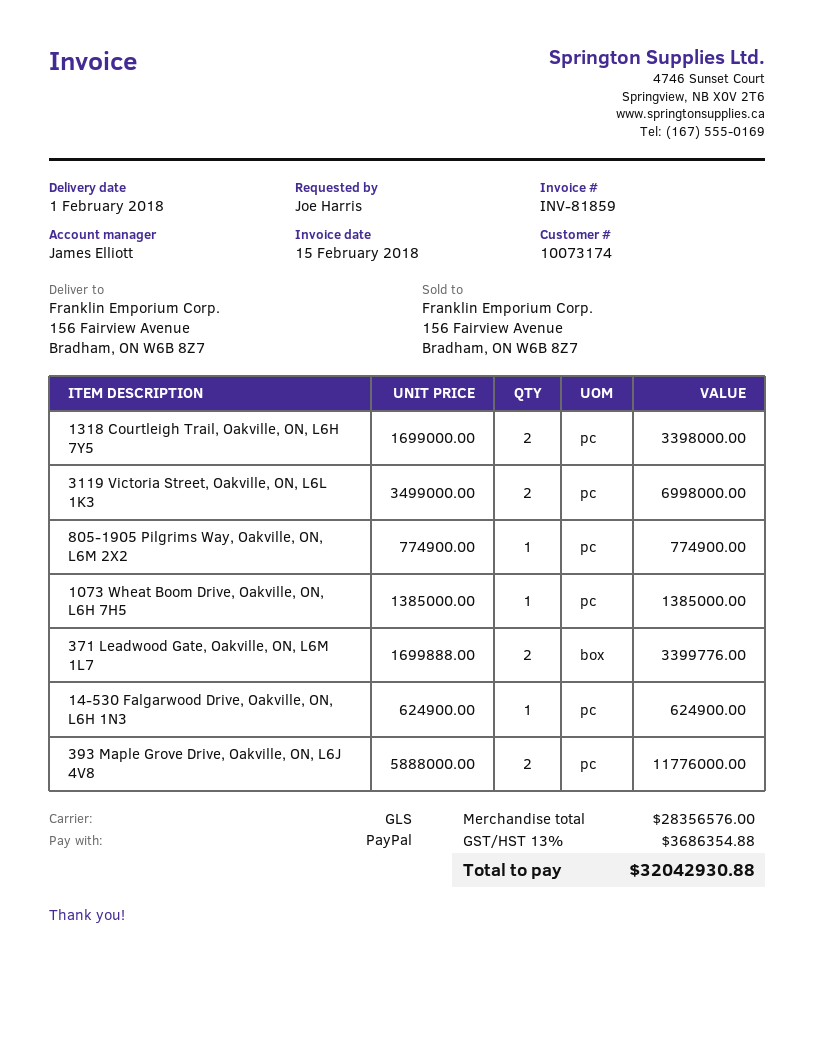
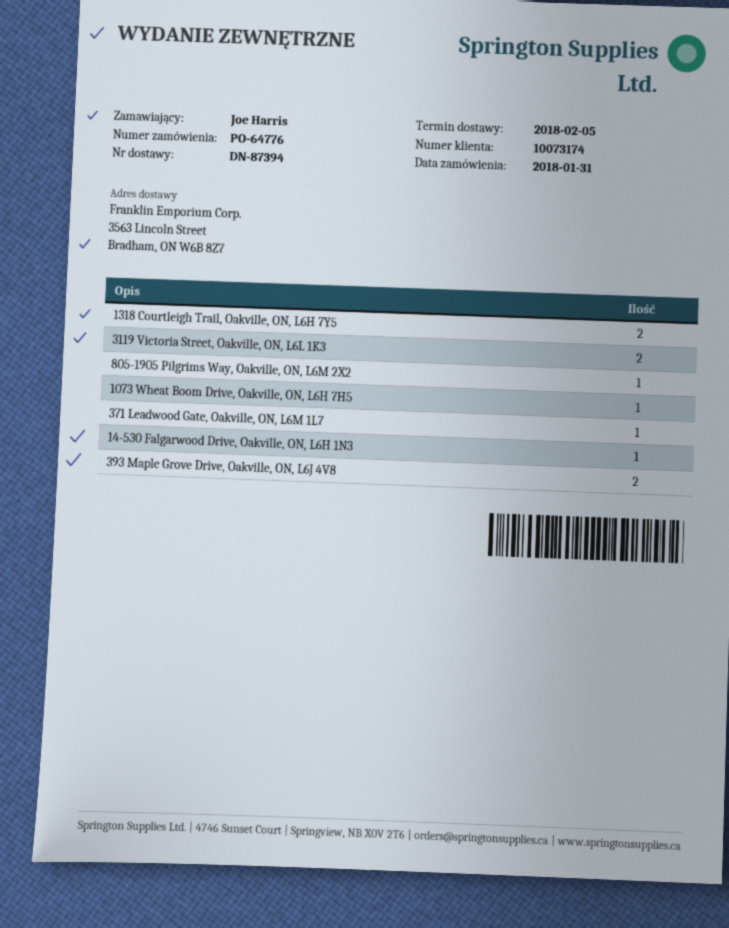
delivery date: 2018-02-01 -> 2018-02-05
ship to: 156 Fairview Avenue, Bradham, ON W6B 8Z7 -> 3563 Lincoln Street, Bradham, ON W6B 8Z7
371 Leadwood Gate, Oakville, ON, L6M 1L7: 2 -> 1

